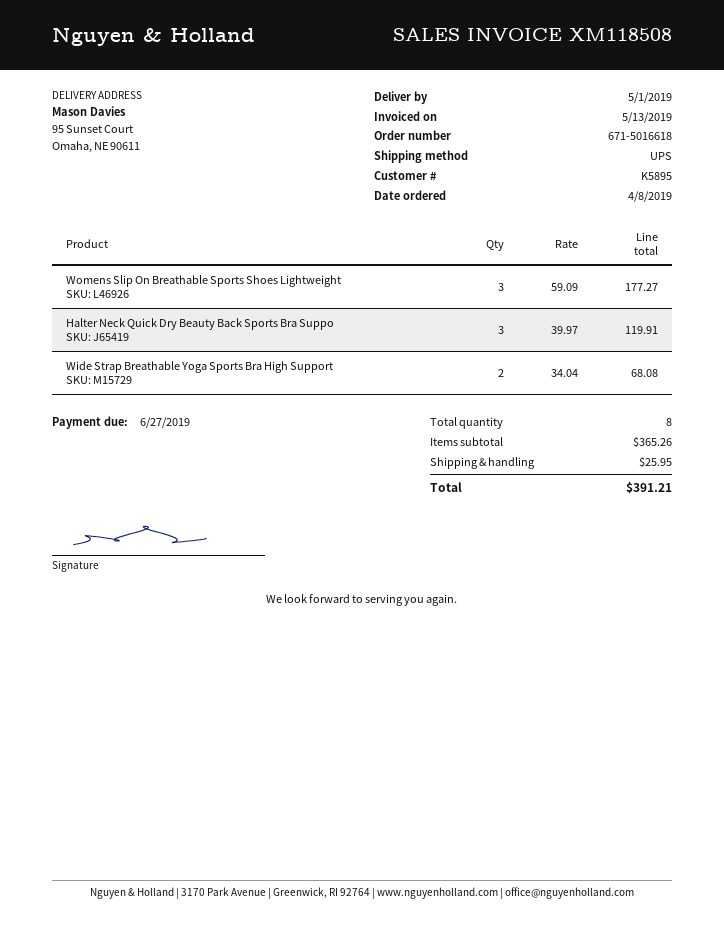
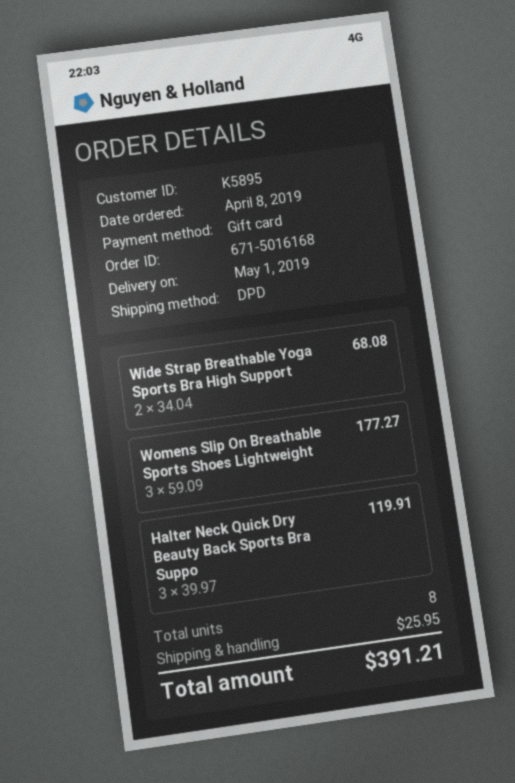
order number: 671-5016618 -> 671-5016168
shipping method: UPS -> DPD

